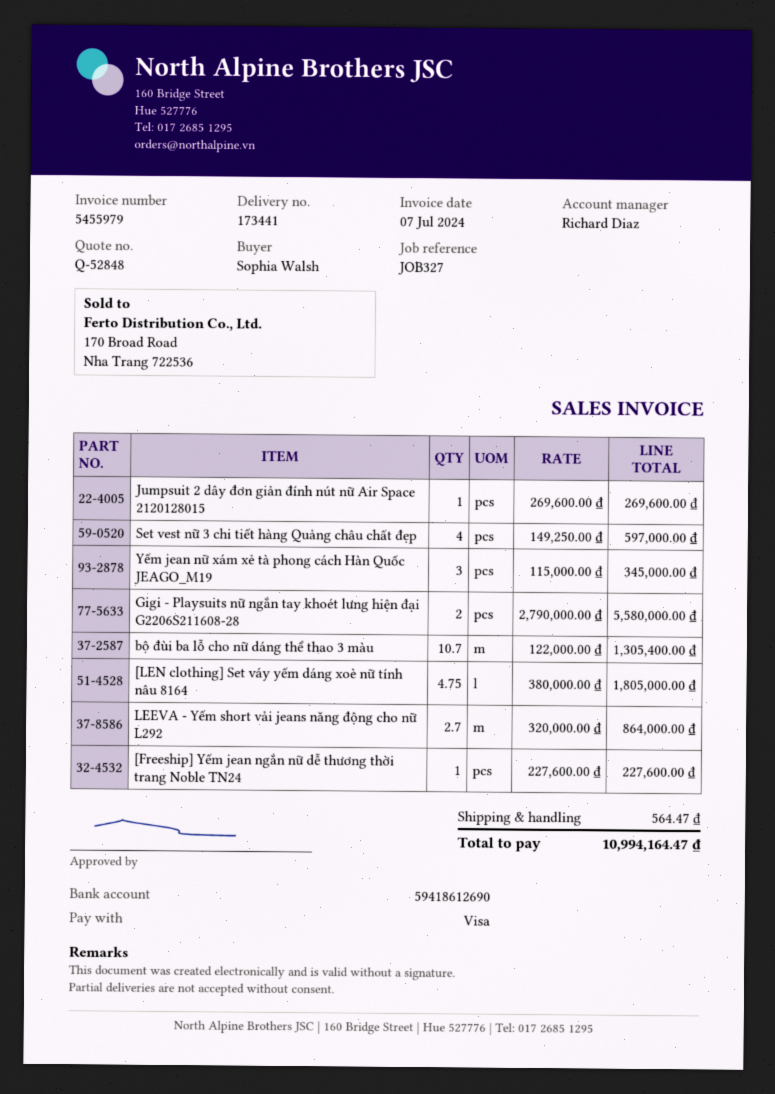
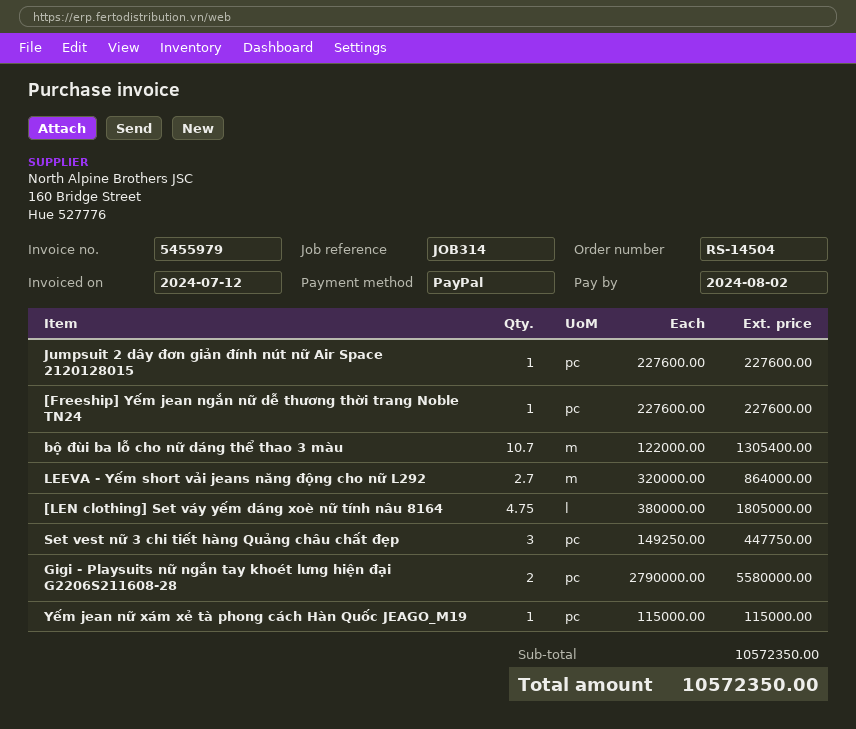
invoice date: 2024-07-07 -> 2024-07-12
reference: JOB327 -> JOB314
payment method: Visa -> PayPal
Jumpsuit 2 dây đơn giản đính nút nữ Air Space 2120128015: 1 x 269600.00 = 269600.00 -> 1 x 227600.00 = 227600.00
Set vest nữ 3 chi tiết hàng Quảng châu chất đẹp: 4 x 149250.00 = 597000.00 -> 3 x 149250.00 = 447750.00
Yếm jean nữ xám xẻ tà phong cách Hàn Quốc JEAGO_M19: 3 x 115000.00 = 345000.00 -> 1 x 115000.00 = 115000.00
shipping: 564.47 -> none
total: 10994164.47 -> 10572350.00

